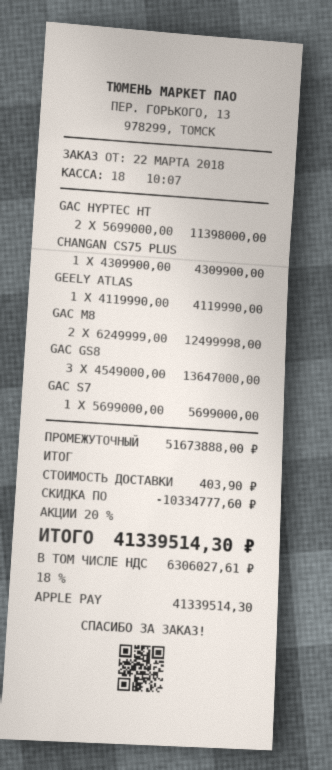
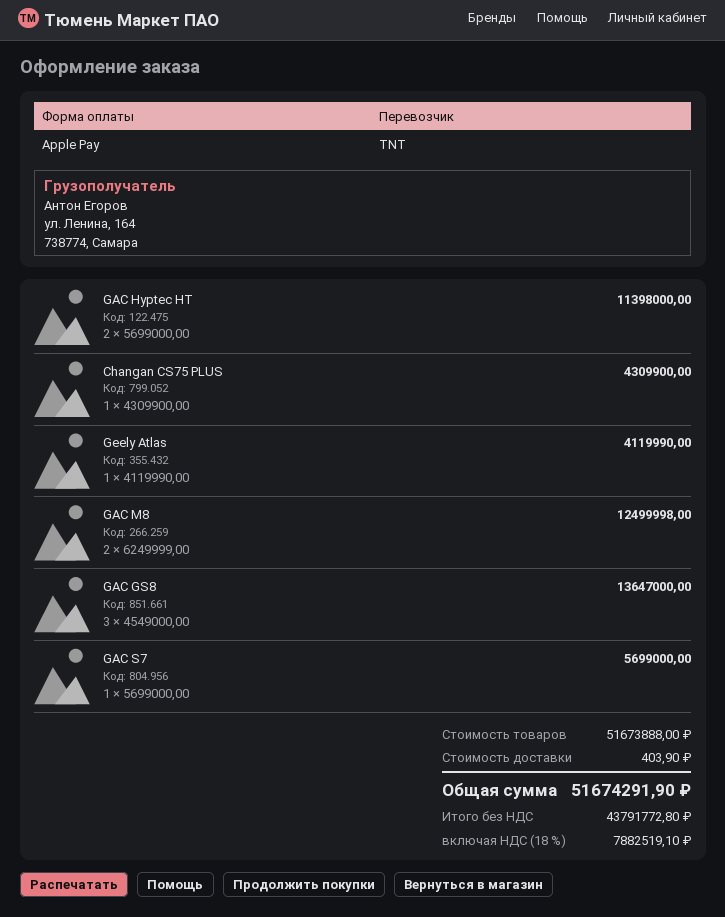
discount: 20% = 10334777.60 -> none
tax: 18% = 6306027.61 -> 18% = 7882519.10
total: 41339514.30 -> 51674291.90

